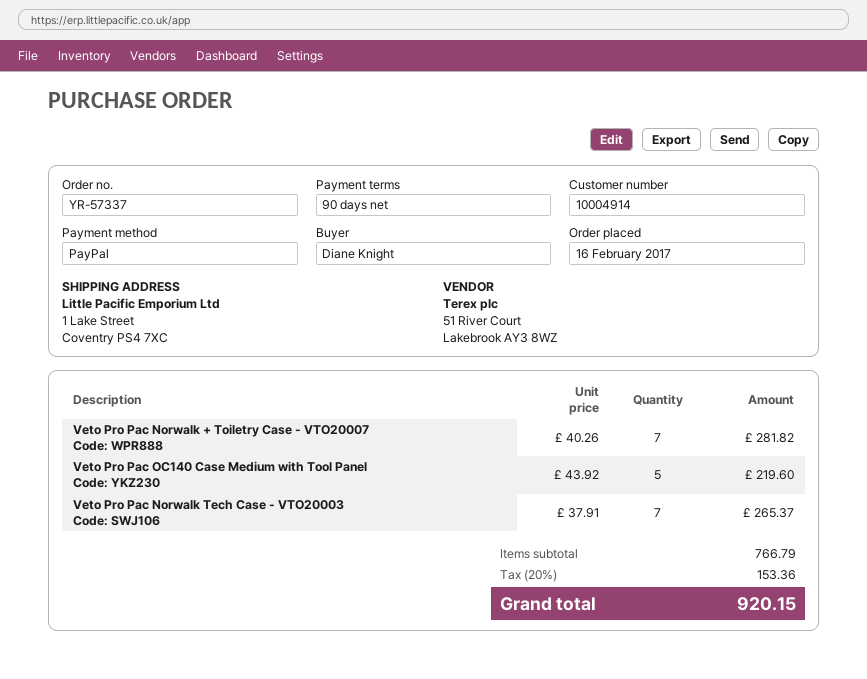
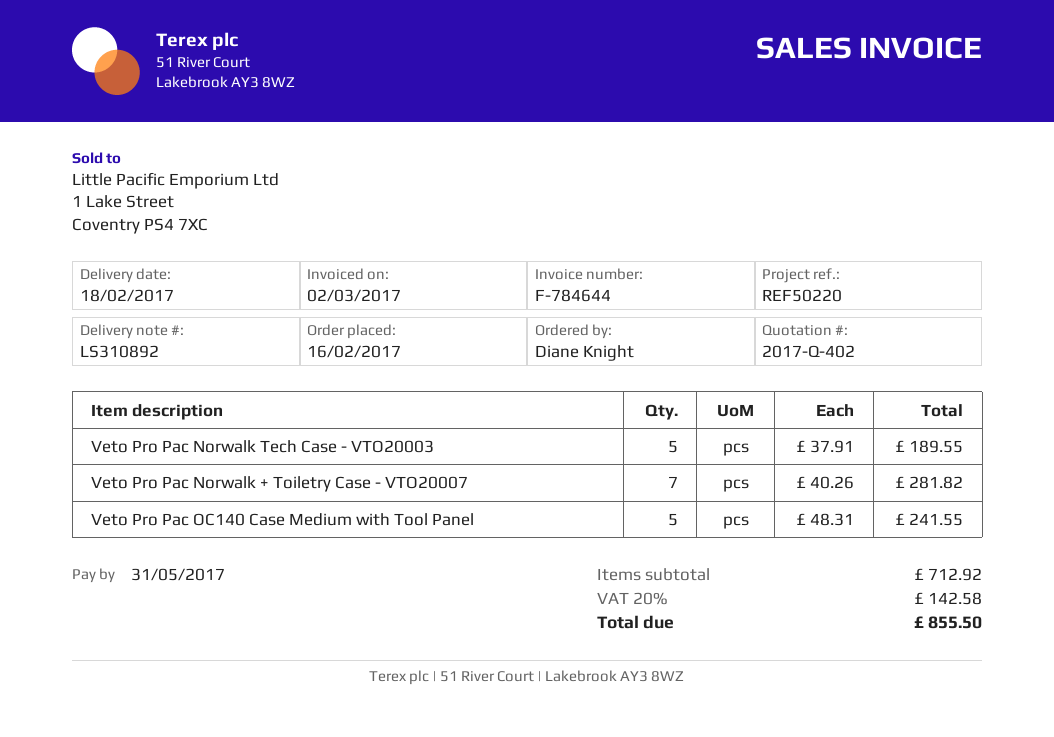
Veto Pro Pac OC140 Case Medium with Tool Panel: 5 x 43.92 = 219.60 -> 5 x 48.31 = 241.55
Veto Pro Pac Norwalk Tech Case - VTO20003: 7 x 37.91 = 265.37 -> 5 x 37.91 = 189.55
subtotal: 766.79 -> 712.92
tax: 20% = 153.36 -> 20% = 142.58
total: 920.15 -> 855.50

